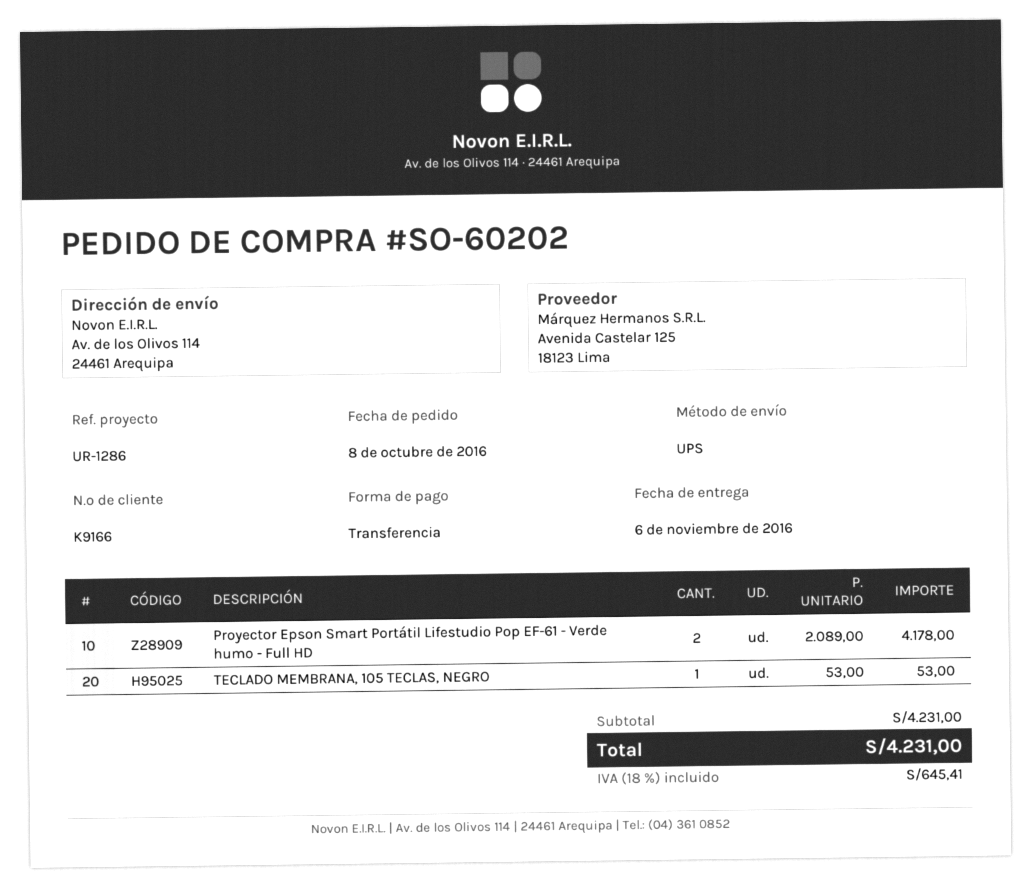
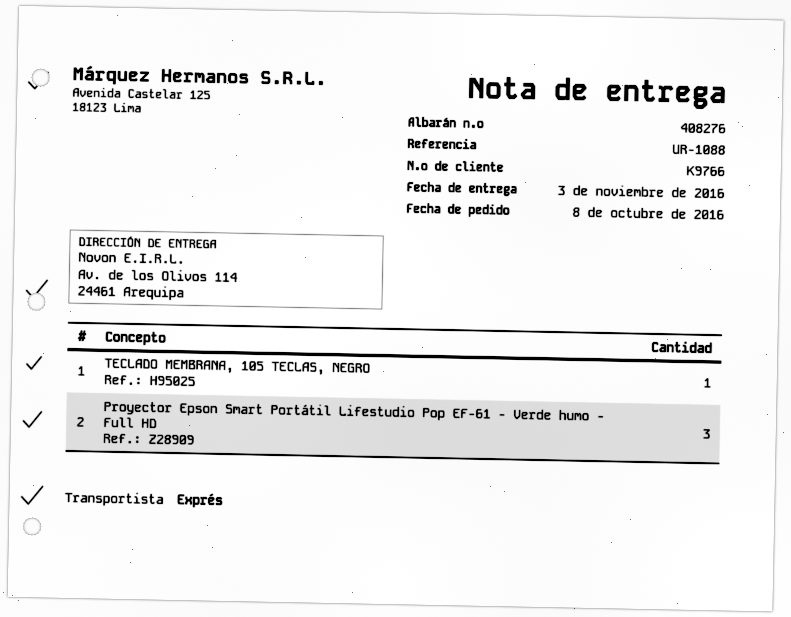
delivery date: 2016-11-06 -> 2016-11-03
customer number: K9166 -> K9766
reference: UR-1286 -> UR-1088
shipping method: UPS -> express
Proyector Epson Smart Portátil Lifestudio Pop EF-61 - Verde humo - Full HD: 2 -> 3

